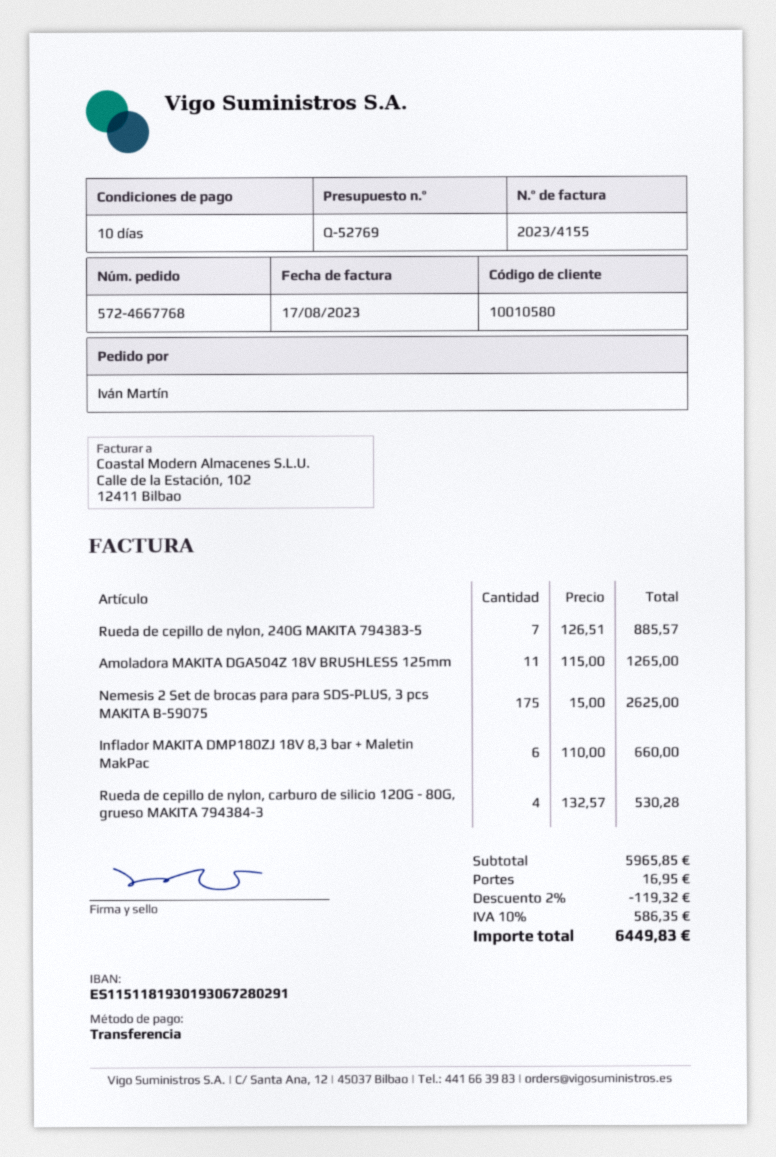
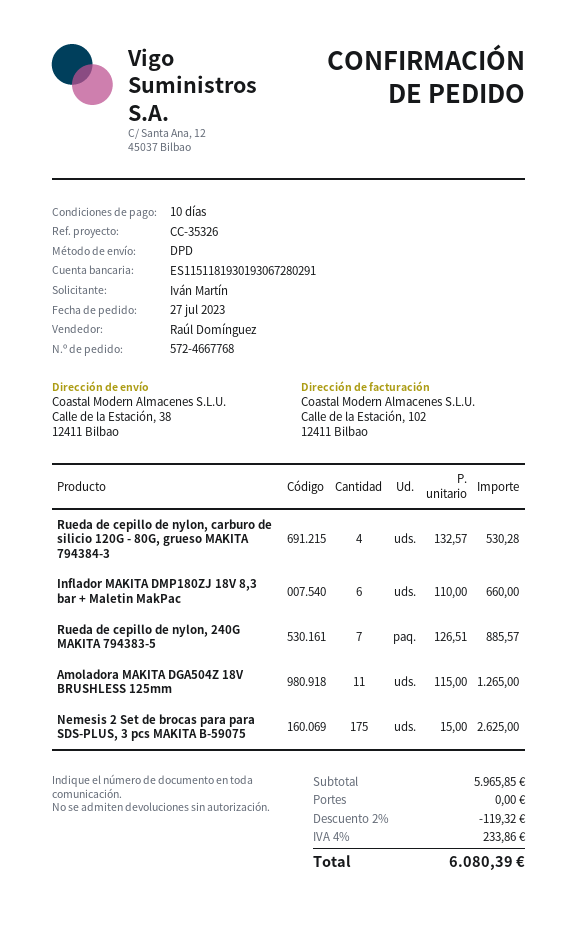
shipping: 16.95 -> 0.00
tax: 10% = 586.35 -> 4% = 233.86
total: 6449.83 -> 6080.39

